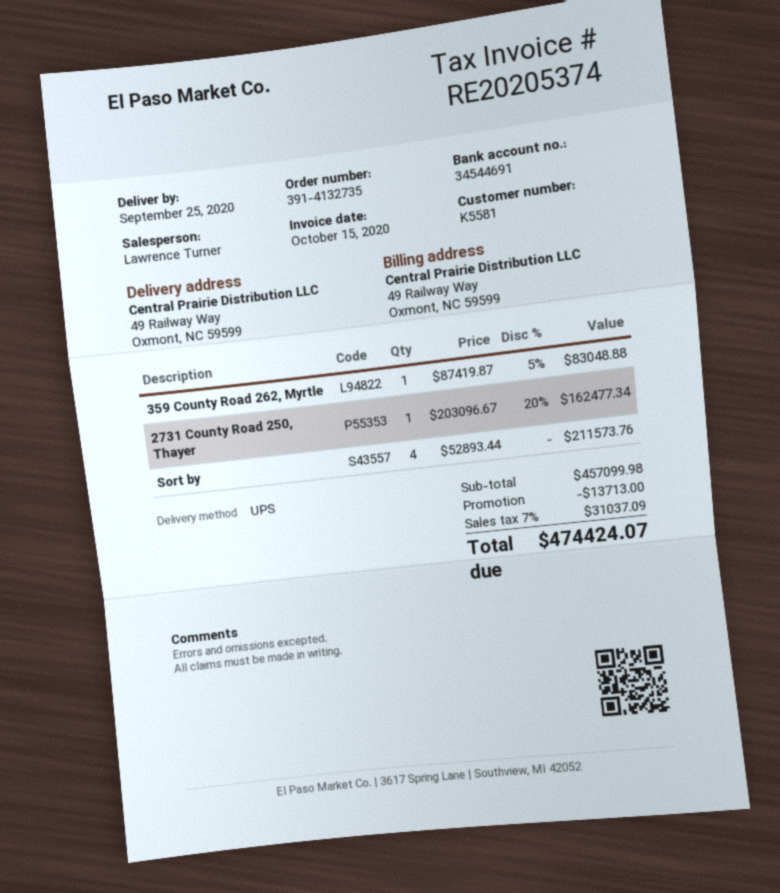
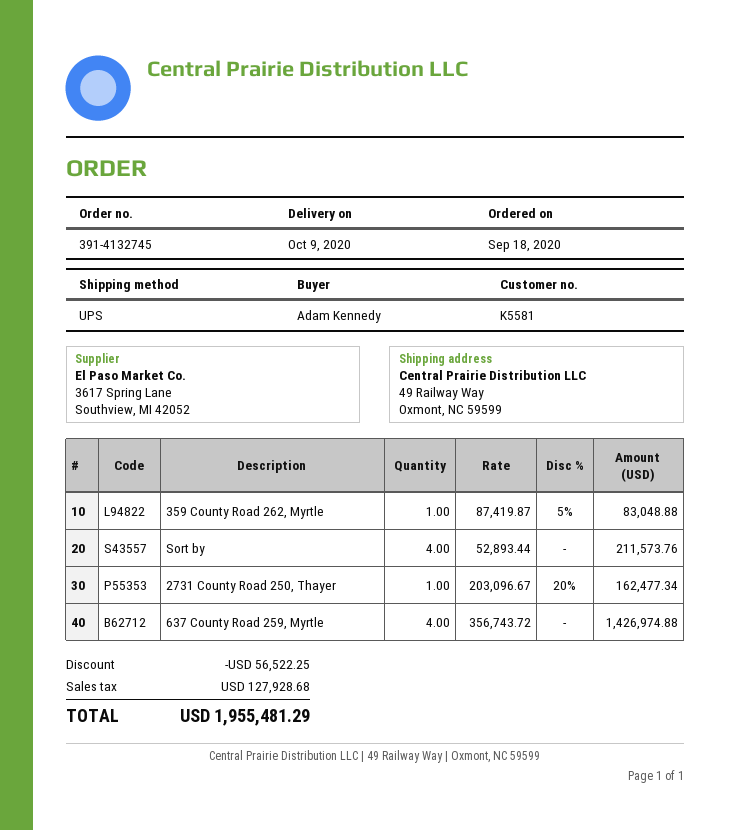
order number: 391-4132735 -> 391-4132745
delivery date: 2020-09-25 -> 2020-10-09
637 County Road 259, Myrtle: none -> 4 x 356743.72 = 1426974.88
discount: 13713.00 -> 56522.25
tax: 31037.09 -> 127928.68
total: 474424.07 -> 1955481.29

